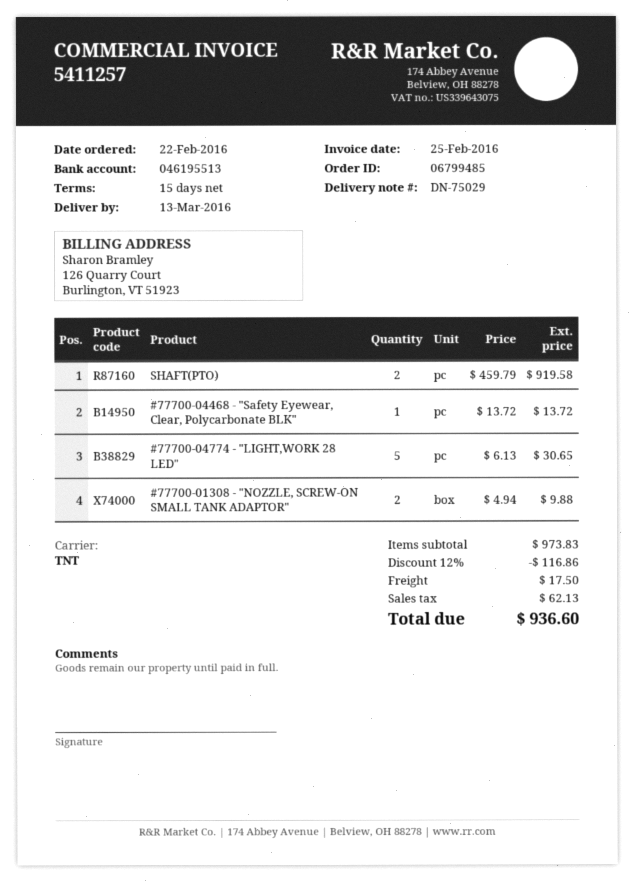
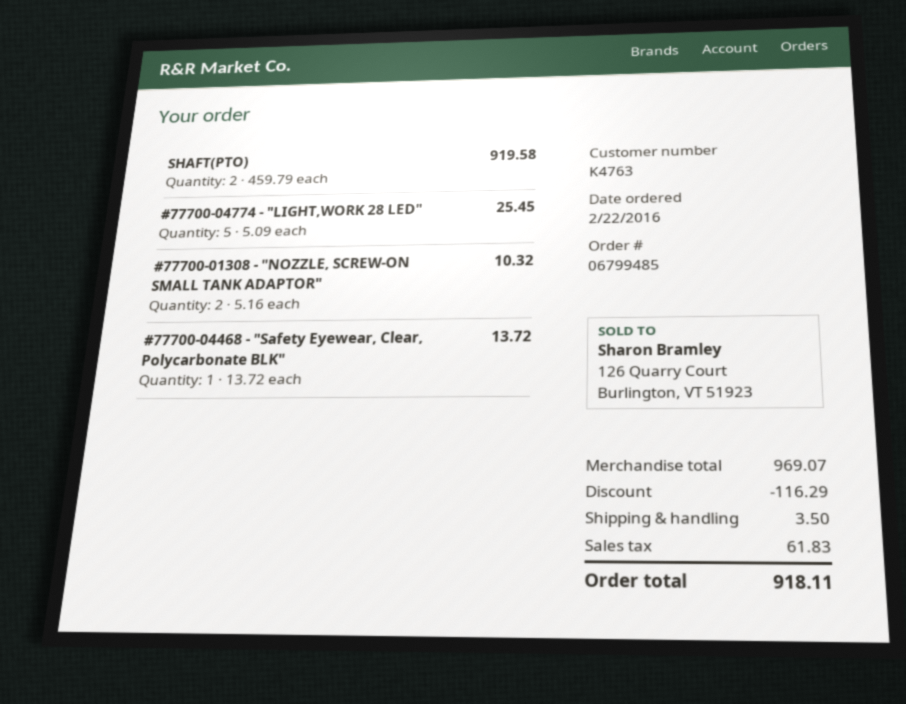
#77700-04774 - "LIGHT,WORK 28 LED": 5 x 6.13 = 30.65 -> 5 x 5.09 = 25.45
#77700-01308 - "NOZZLE, SCREW-ON SMALL TANK ADAPTOR": 2 x 4.94 = 9.88 -> 2 x 5.16 = 10.32
subtotal: 973.83 -> 969.07
discount: 116.86 -> 116.29
shipping: 17.50 -> 3.50
tax: 62.13 -> 61.83
total: 936.60 -> 918.11

